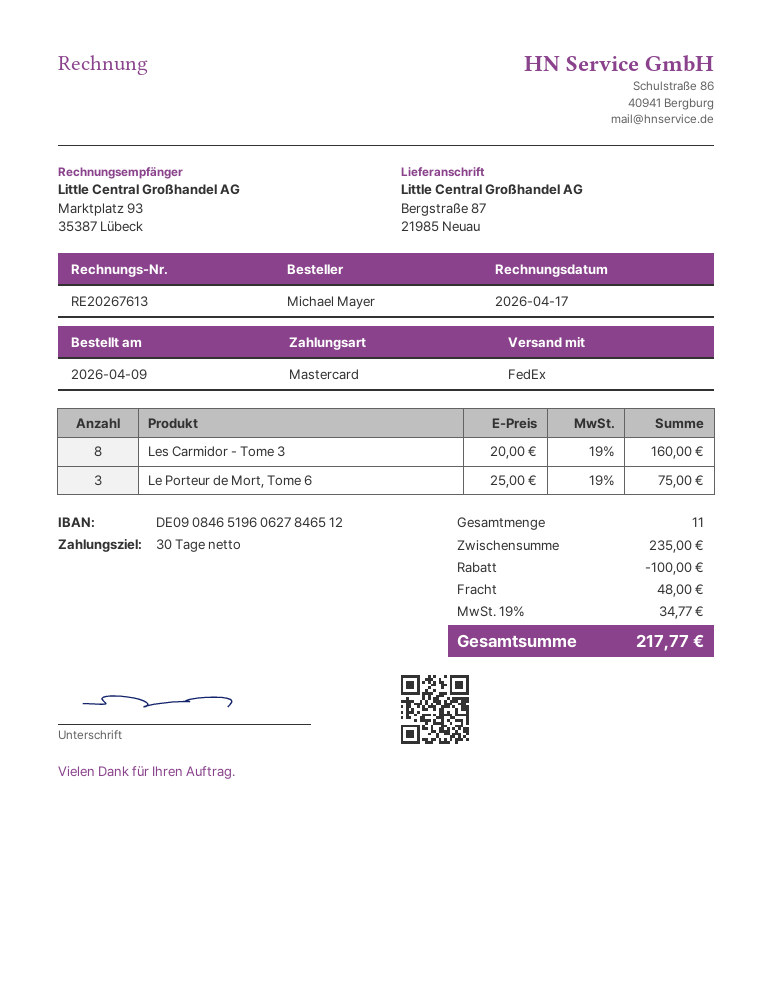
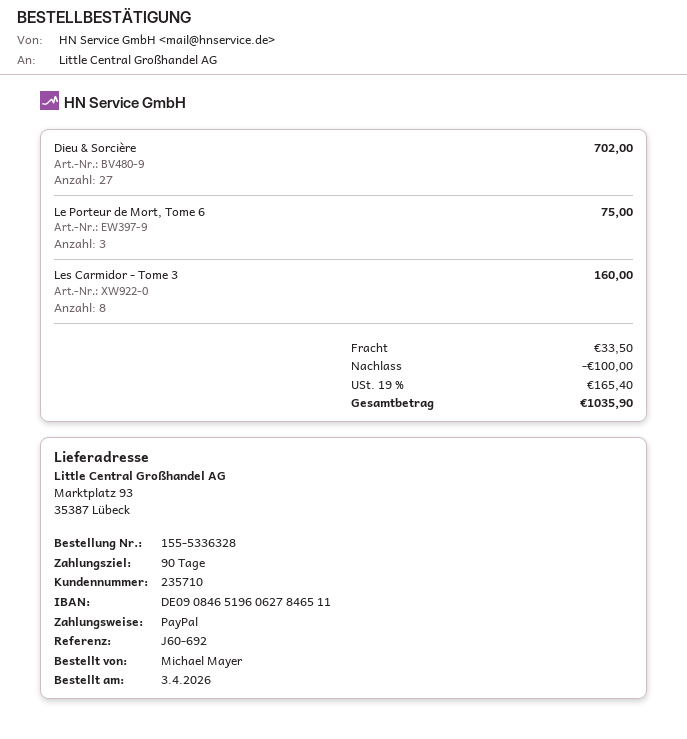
order date: 2026-04-09 -> 2026-04-03
payment terms: 30 days -> 90 days
payment method: Mastercard -> PayPal
bank account: DE09084651960627846512 -> DE09084651960627846511
ship to: Bergstraße 87, 21985 Neuau -> Marktplatz 93, 35387 Lübeck
Dieu & Sorcière: none -> 27 for 702.00
shipping: 48.00 -> 33.50
tax: 19% = 34.77 -> 19% = 165.40
total: 217.77 -> 1035.90

